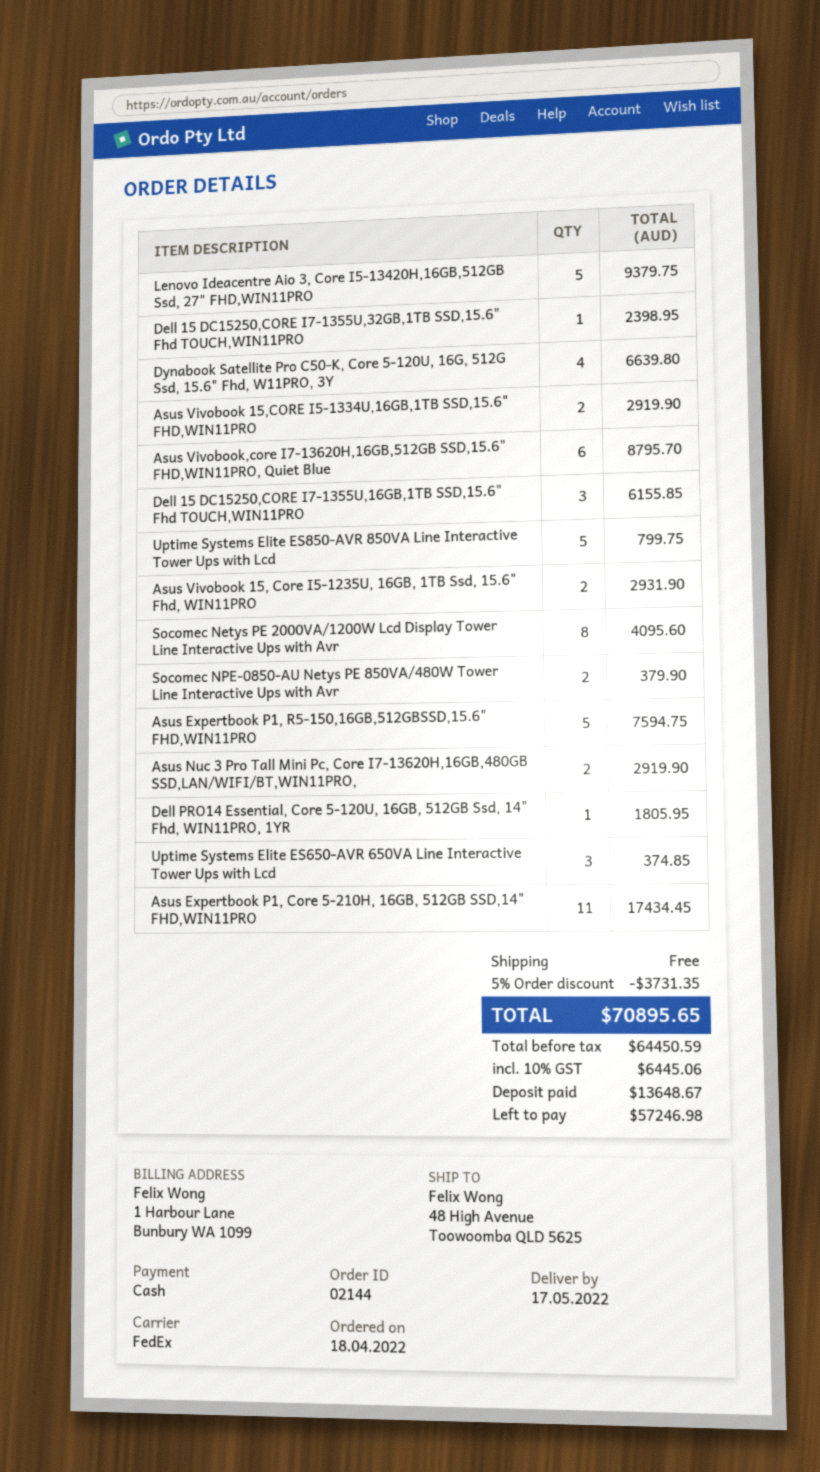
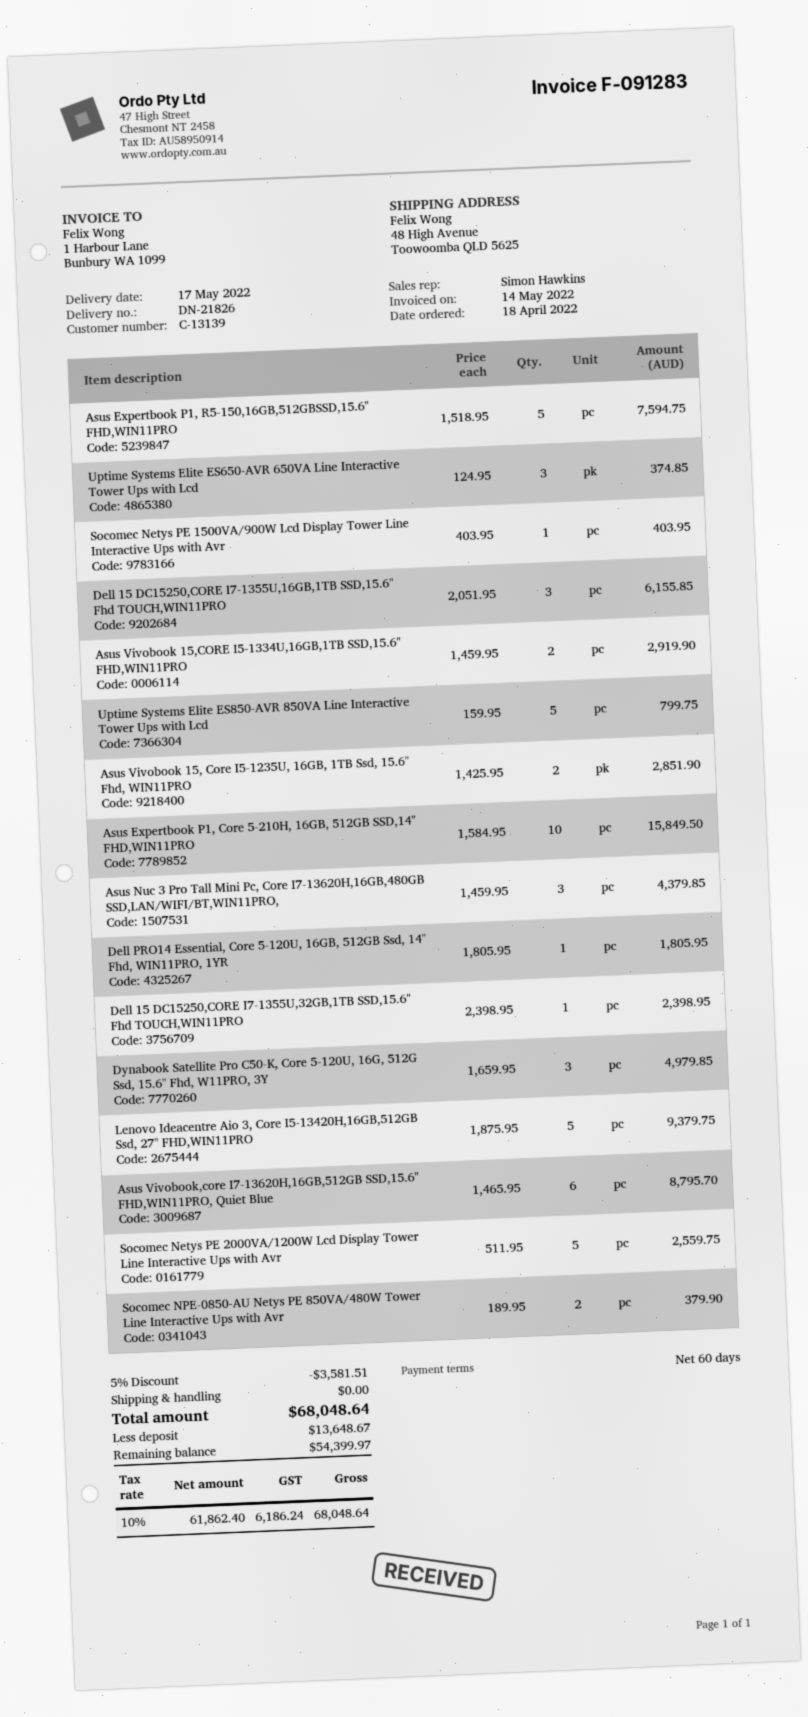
Dynabook Satellite Pro C50-K, Core 5-120U, 16G, 512G Ssd, 15.6" Fhd, W11PRO, 3Y: 4 for 6639.80 -> 3 for 4979.85
Asus Vivobook 15, Core I5-1235U, 16GB, 1TB Ssd, 15.6" Fhd, WIN11PRO: 2 for 2931.90 -> 2 for 2851.90
Socomec Netys PE 2000VA/1200W Lcd Display Tower Line Interactive Ups with Avr: 8 for 4095.60 -> 5 for 2559.75
Asus Nuc 3 Pro Tall Mini Pc, Core I7-13620H,16GB,480GB SSD,LAN/WIFI/BT,WIN11PRO,: 2 for 2919.90 -> 3 for 4379.85
Asus Expertbook P1, Core 5-210H, 16GB, 512GB SSD,14" FHD,WIN11PRO: 11 for 17434.45 -> 10 for 15849.50
Socomec Netys PE 1500VA/900W Lcd Display Tower Line Interactive Ups with Avr: none -> 1 for 403.95
discount: 5% = 3731.35 -> 5% = 3581.51
net: 64450.59 -> 61862.40
tax: 10% = 6445.06 -> 10% = 6186.24
total: 70895.65 -> 68048.64
balance: 57246.98 -> 54399.97

